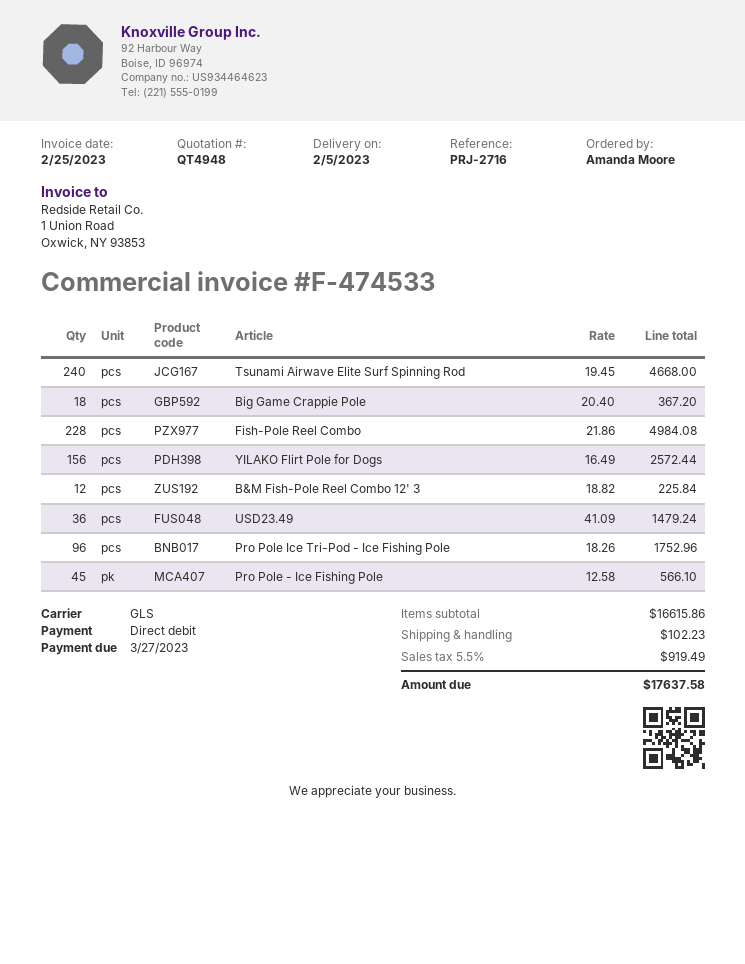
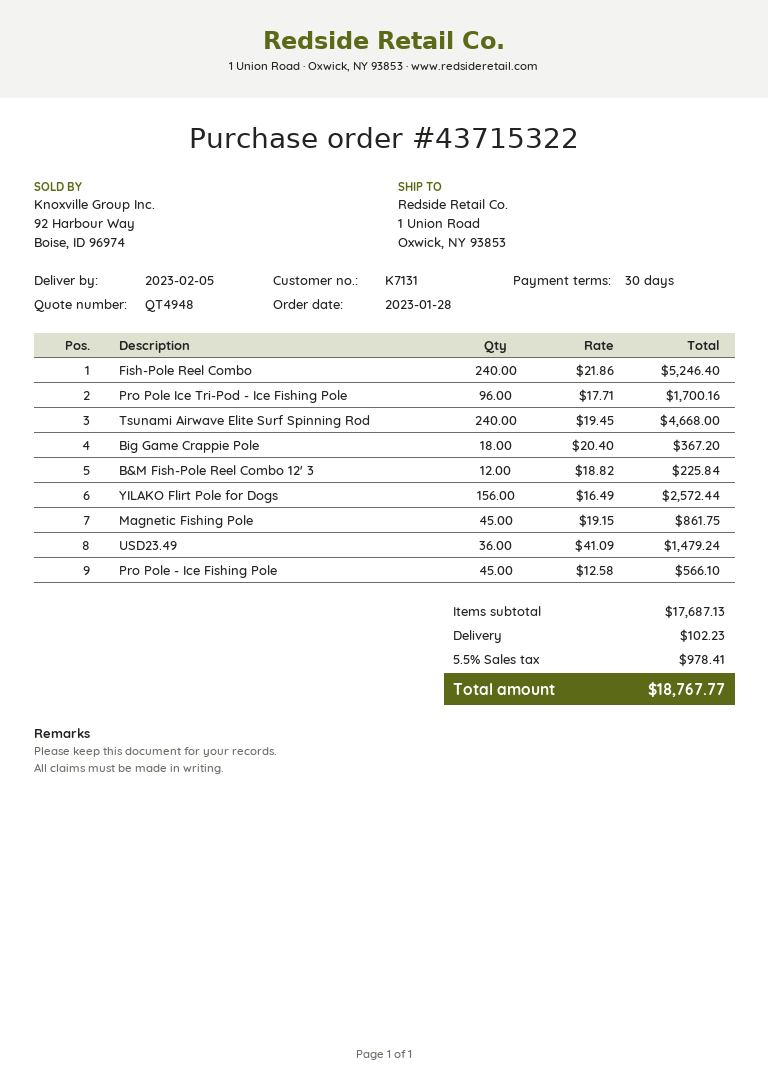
Fish-Pole Reel Combo: 228 x 21.86 = 4984.08 -> 240 x 21.86 = 5246.40
Pro Pole Ice Tri-Pod - Ice Fishing Pole: 96 x 18.26 = 1752.96 -> 96 x 17.71 = 1700.16
Magnetic Fishing Pole: none -> 45 x 19.15 = 861.75
subtotal: 16615.86 -> 17687.13
tax: 5.5% = 919.49 -> 5.5% = 978.41
total: 17637.58 -> 18767.77

